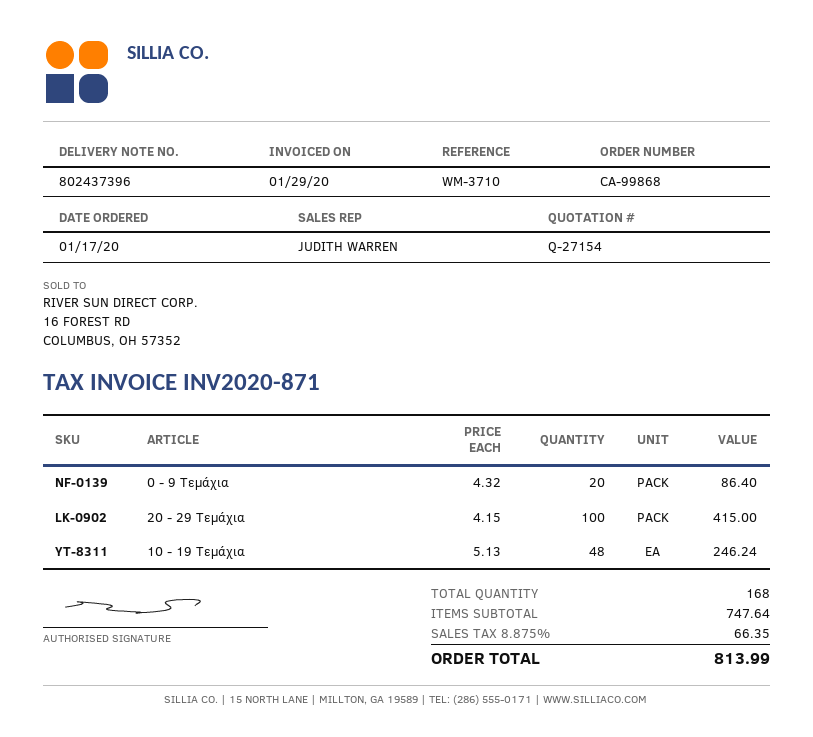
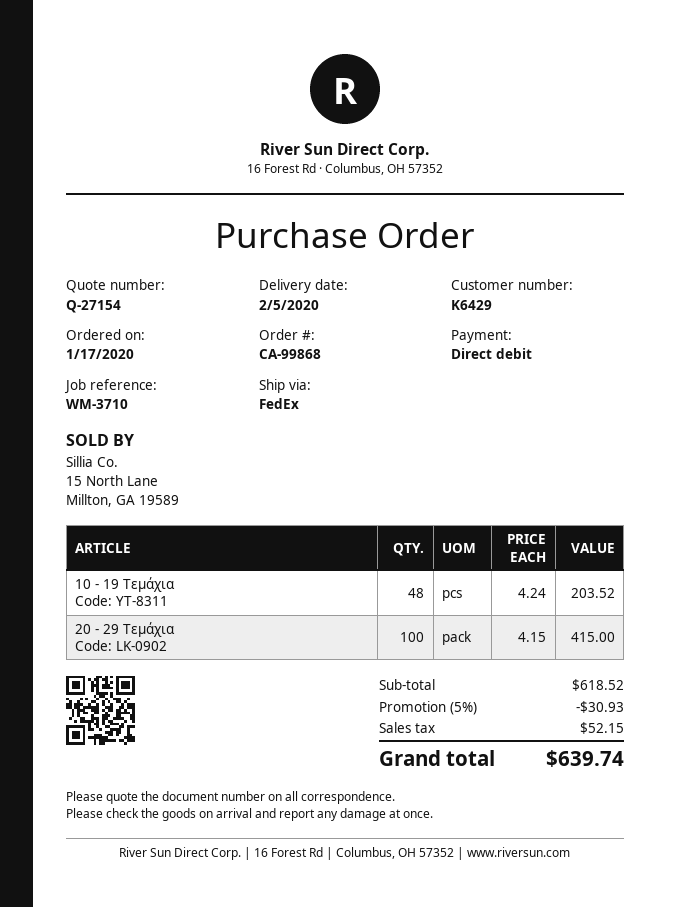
0 - 9 Τεμάχια: 20 x 4.32 = 86.40 -> none
10 - 19 Τεμάχια: 48 x 5.13 = 246.24 -> 48 x 4.24 = 203.52
subtotal: 747.64 -> 618.52
discount: none -> 5% = 30.93
tax: 66.35 -> 52.15
total: 813.99 -> 639.74

